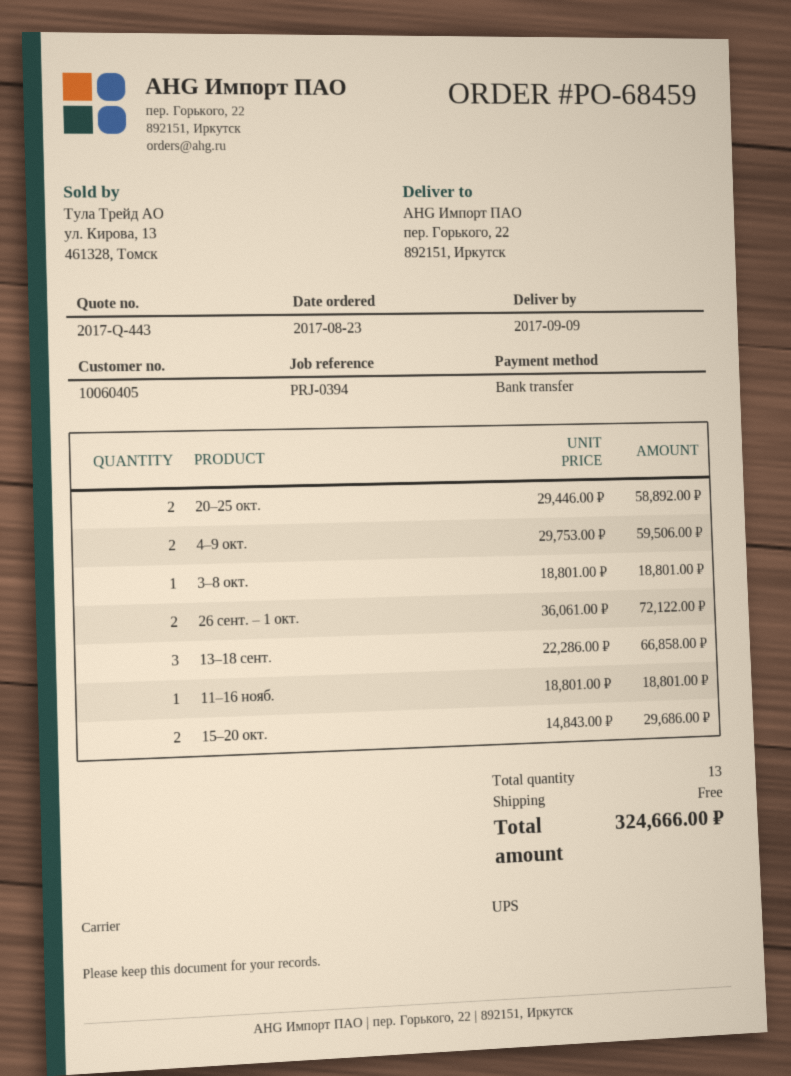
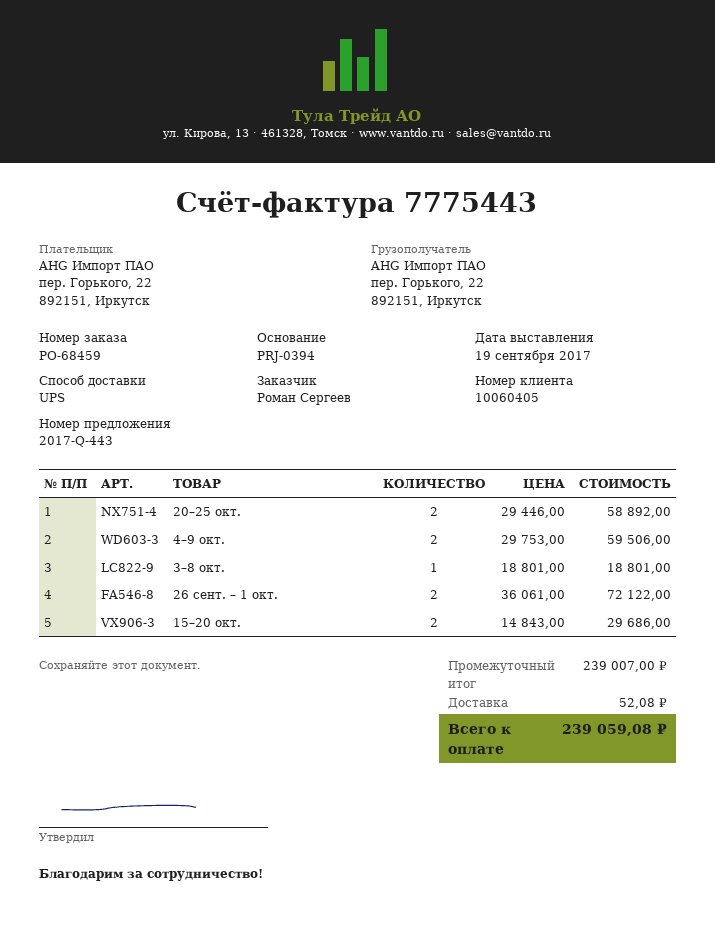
13–18 сент.: 3 x 22286.00 = 66858.00 -> none
11–16 нояб.: 1 x 18801.00 = 18801.00 -> none
shipping: 0.00 -> 52.08
total: 324666.00 -> 239059.08

